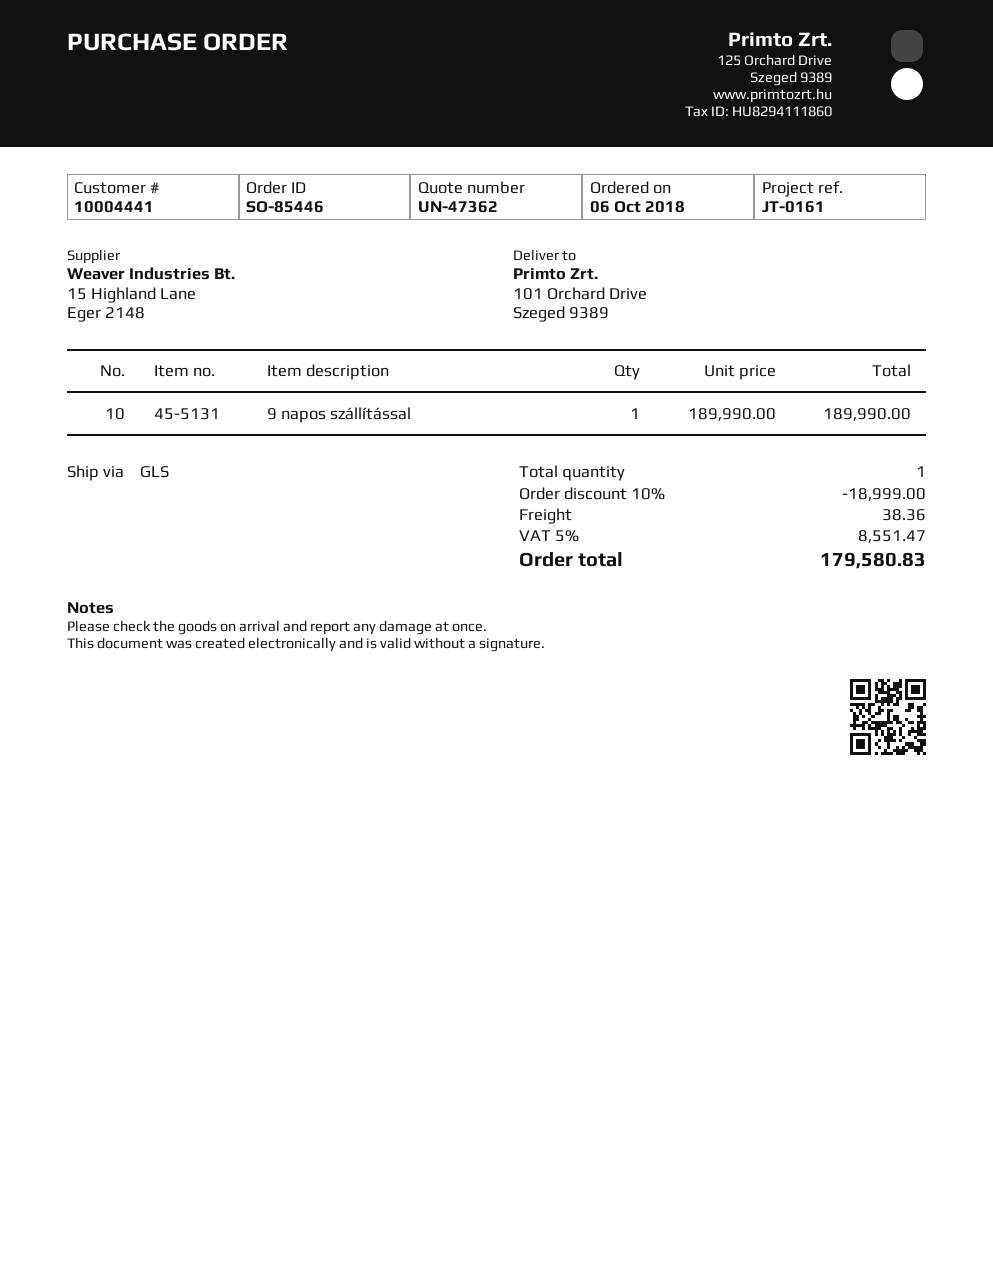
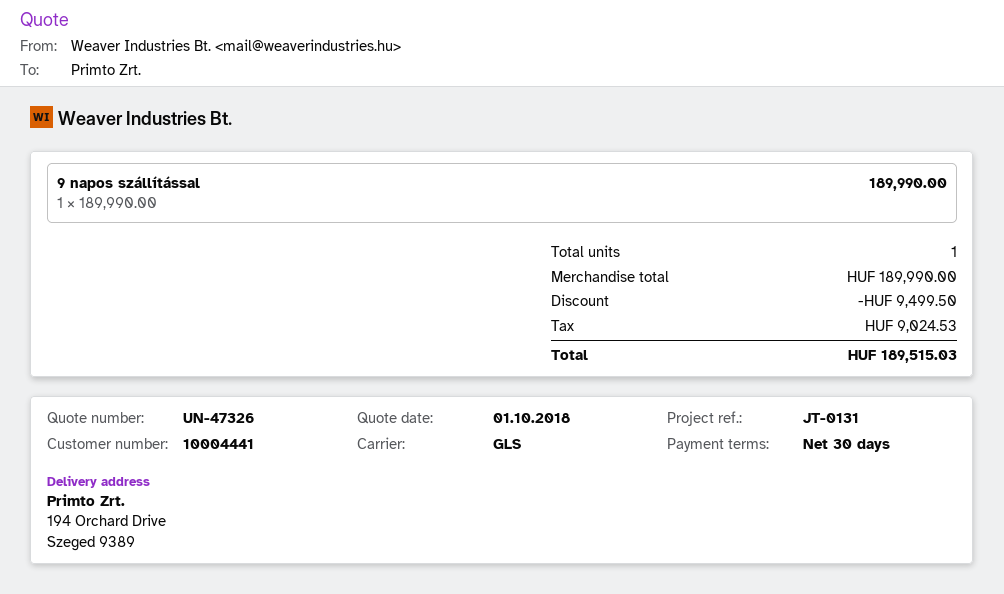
quote number: UN-47362 -> UN-47326
reference: JT-0161 -> JT-0131
ship to: 101 Orchard Drive, Szeged 9389 -> 194 Orchard Drive, Szeged 9389
discount: 18999.00 -> 9499.50
shipping: 38.36 -> none
tax: 8551.47 -> 9024.53
total: 179580.83 -> 189515.03

